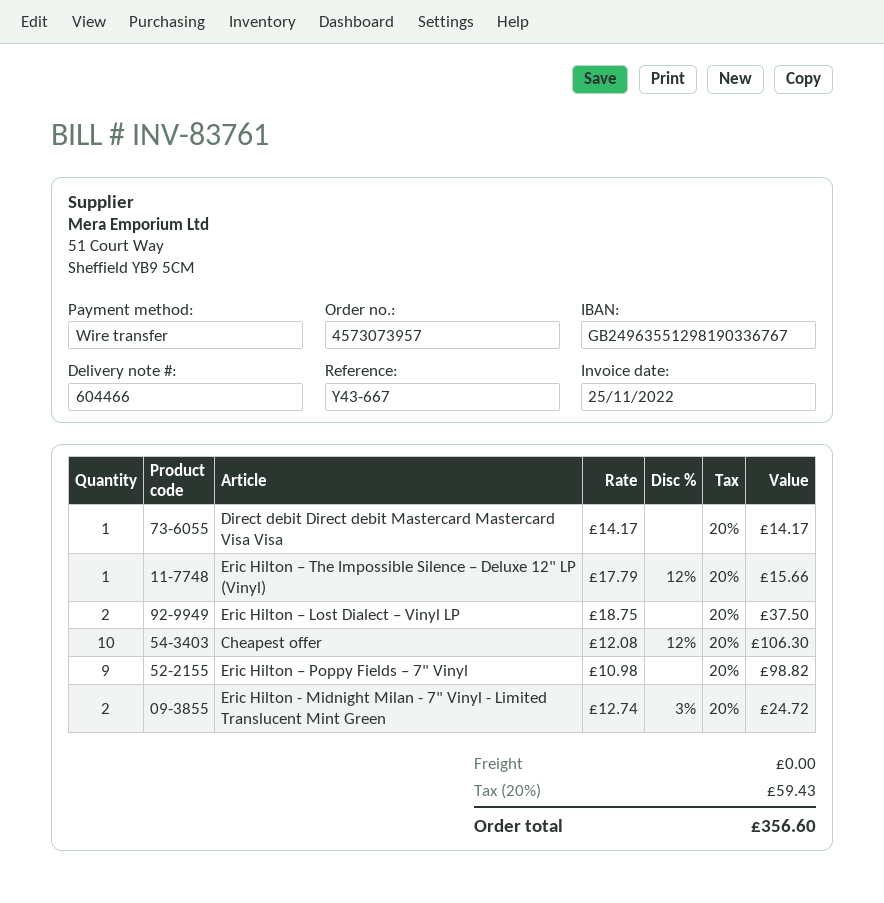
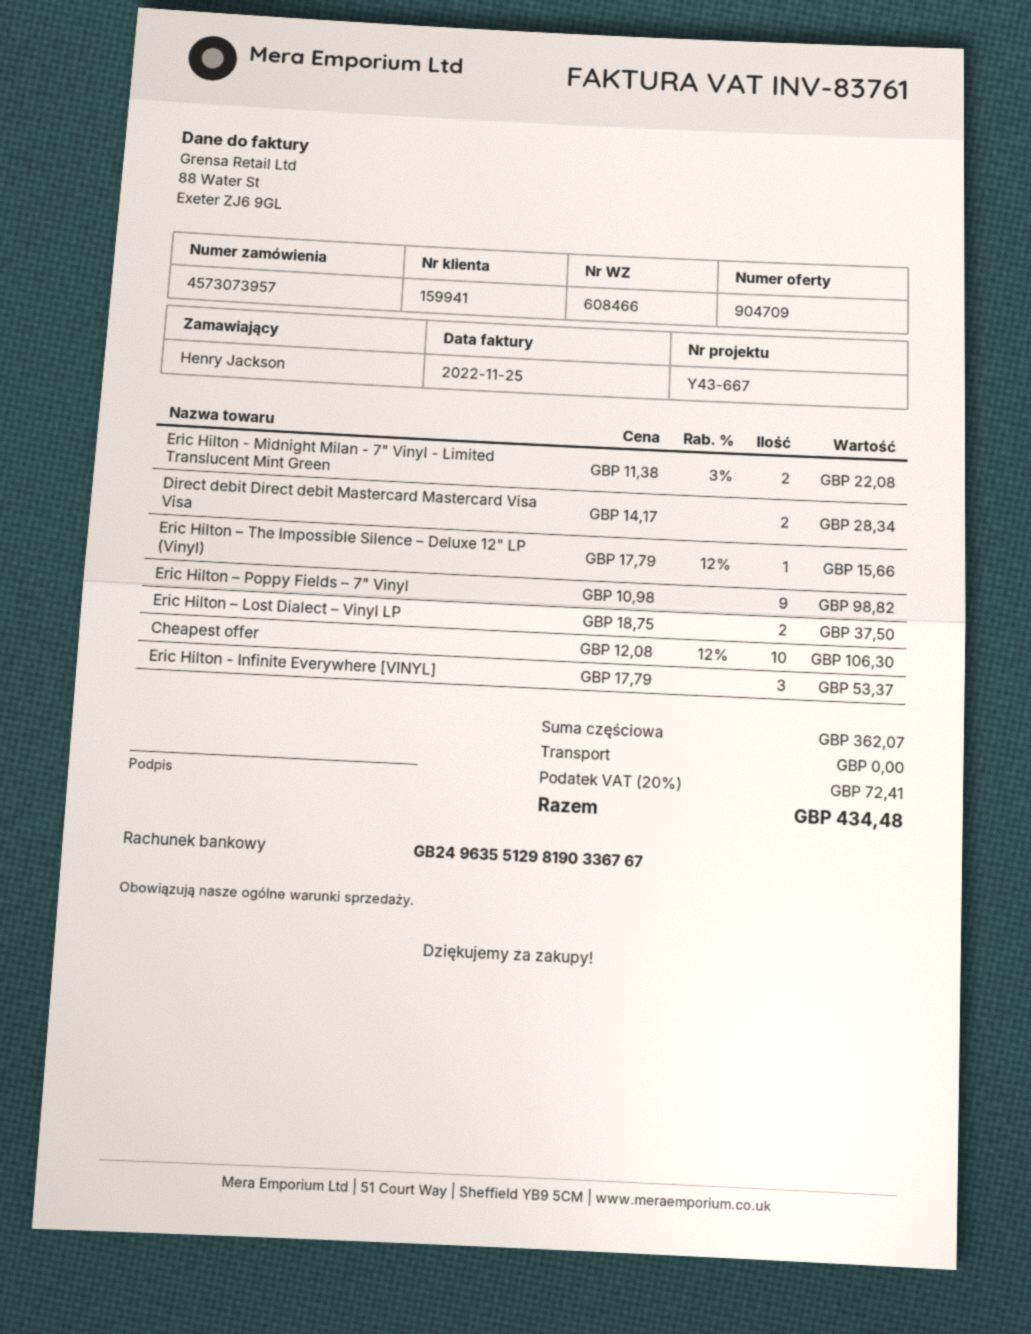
delivery note number: 604466 -> 608466
Direct debit Direct debit Mastercard Mastercard Visa Visa: 1 x 14.17 = 14.17 -> 2 x 14.17 = 28.34
Eric Hilton - Midnight Milan - 7" Vinyl - Limited Translucent Mint Green: 2 x 12.74 - 3% = 24.72 -> 2 x 11.38 - 3% = 22.08
Eric Hilton - Infinite Everywhere [VINYL]: none -> 3 x 17.79 = 53.37
tax: 20% = 59.43 -> 20% = 72.41
total: 356.60 -> 434.48

